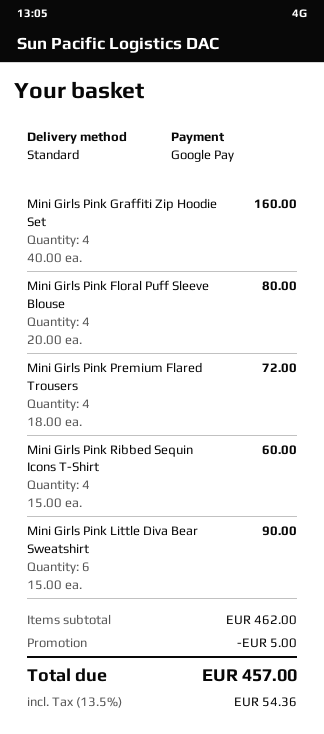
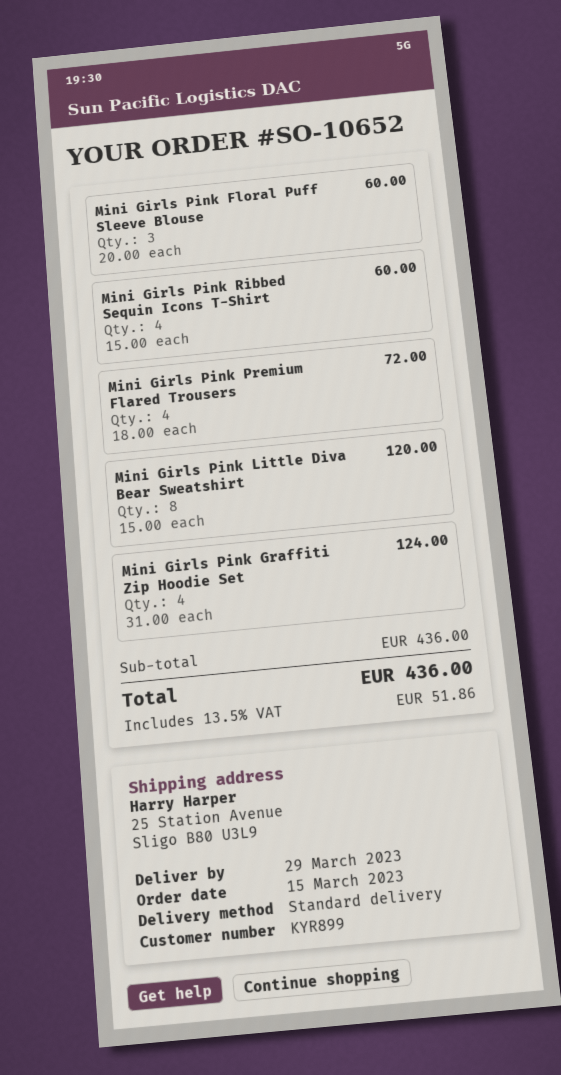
Mini Girls Pink Graffiti Zip Hoodie Set: 4 x 40.00 = 160.00 -> 4 x 31.00 = 124.00
Mini Girls Pink Floral Puff Sleeve Blouse: 4 x 20.00 = 80.00 -> 3 x 20.00 = 60.00
Mini Girls Pink Little Diva Bear Sweatshirt: 6 x 15.00 = 90.00 -> 8 x 15.00 = 120.00
subtotal: 462.00 -> 436.00
discount: 5.00 -> none
tax: 13.5% = 54.36 -> 13.5% = 51.86
total: 457.00 -> 436.00

